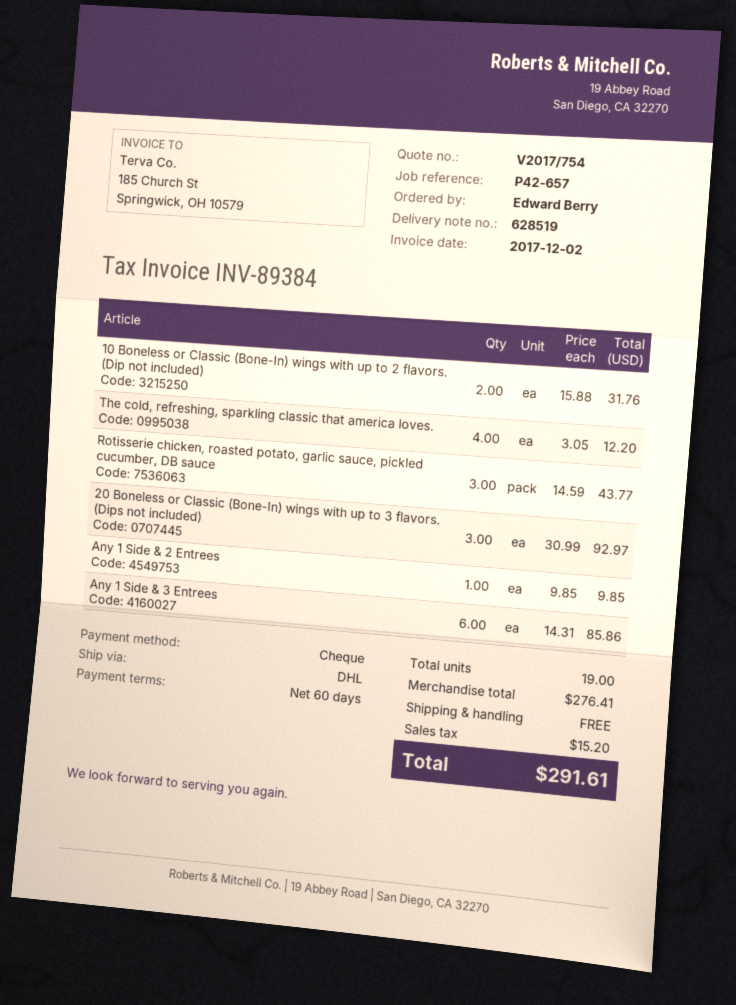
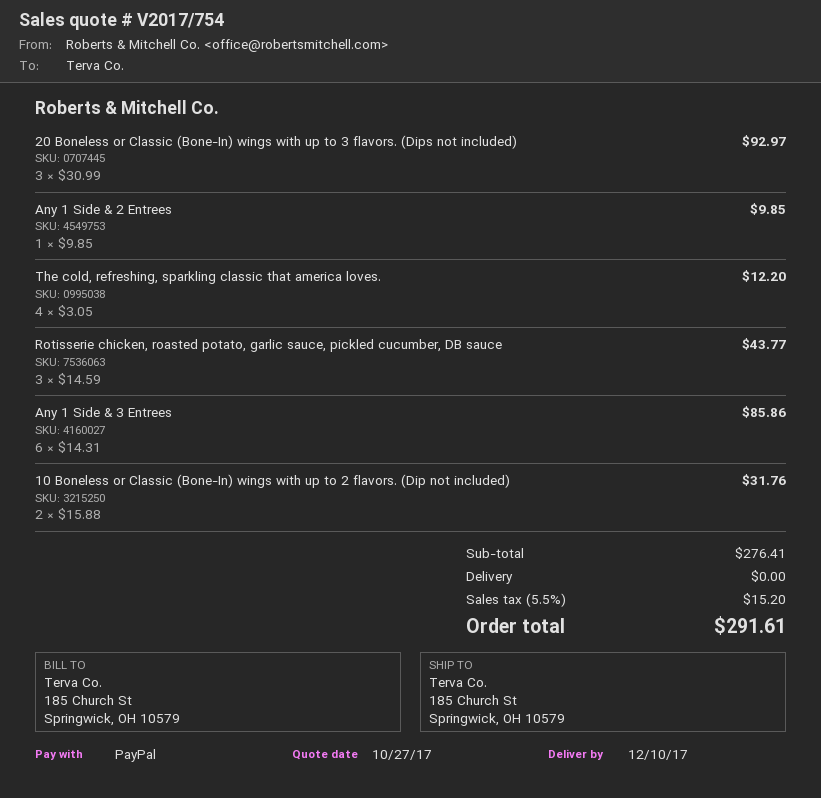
payment method: cheque -> PayPal

